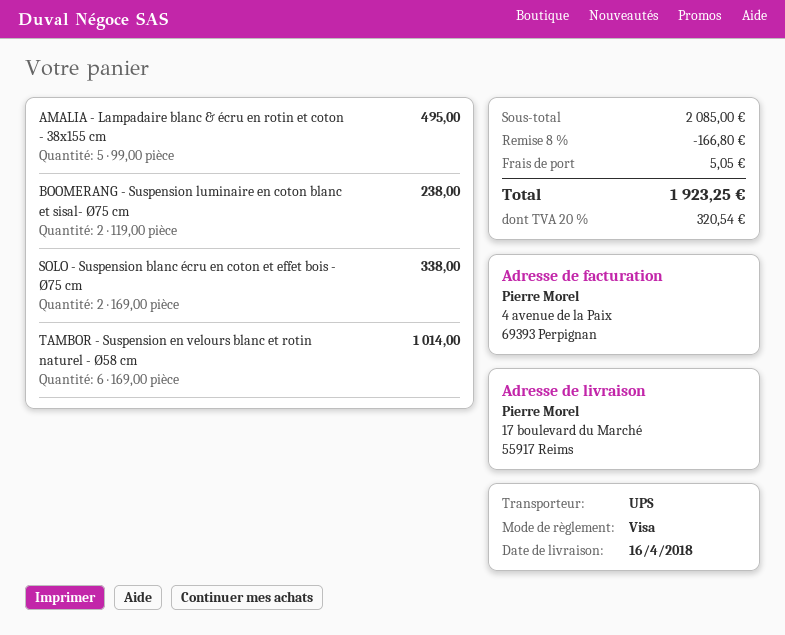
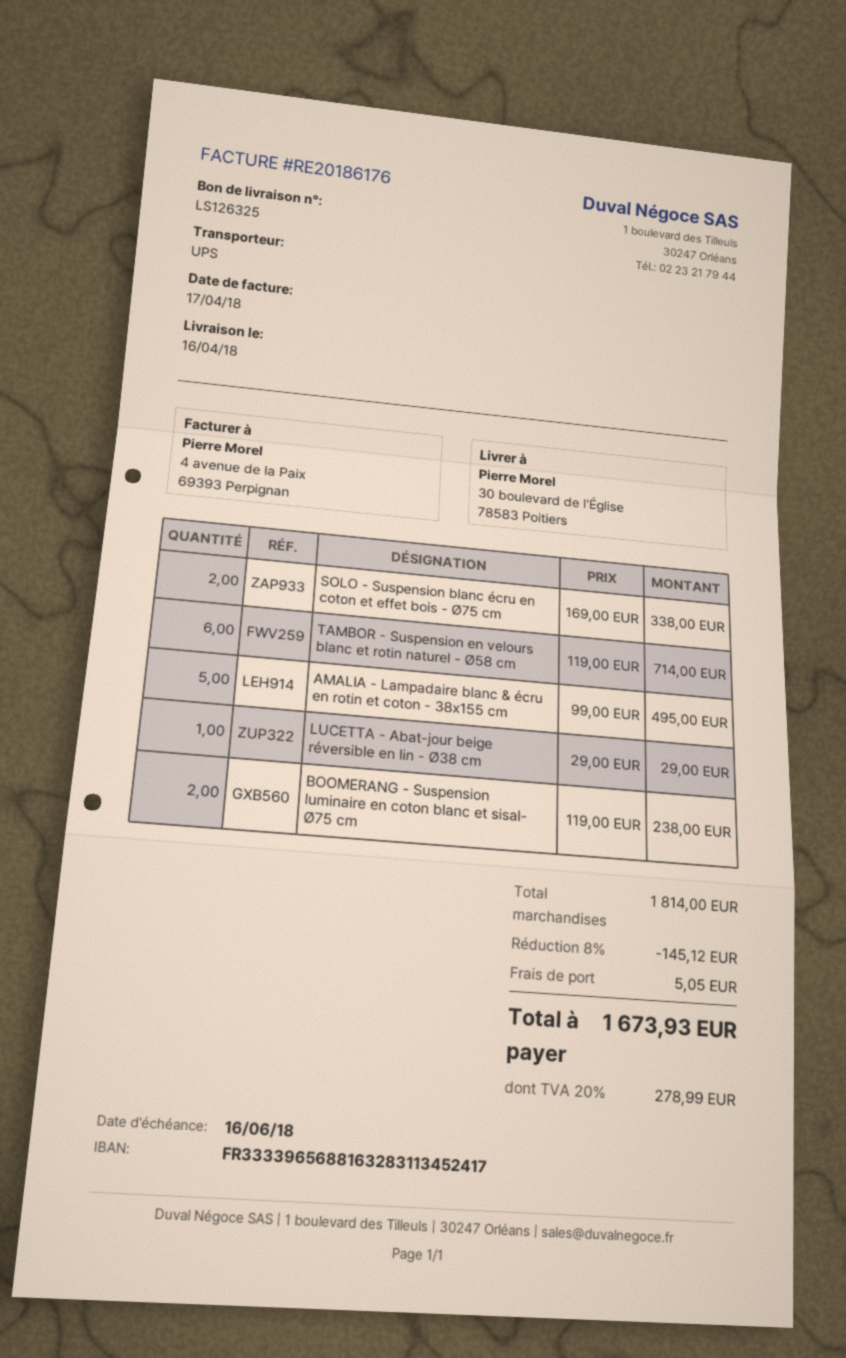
ship to: 17 boulevard du Marché, 55917 Reims -> 30 boulevard de l'Église, 78583 Poitiers
TAMBOR - Suspension en velours blanc et rotin naturel - Ø58 cm: 6 x 169.00 = 1014.00 -> 6 x 119.00 = 714.00
LUCETTA - Abat-jour beige réversible en lin - Ø38 cm: none -> 1 x 29.00 = 29.00
subtotal: 2085.00 -> 1814.00
discount: 8% = 166.80 -> 8% = 145.12
tax: 20% = 320.54 -> 20% = 278.99
total: 1923.25 -> 1673.93

